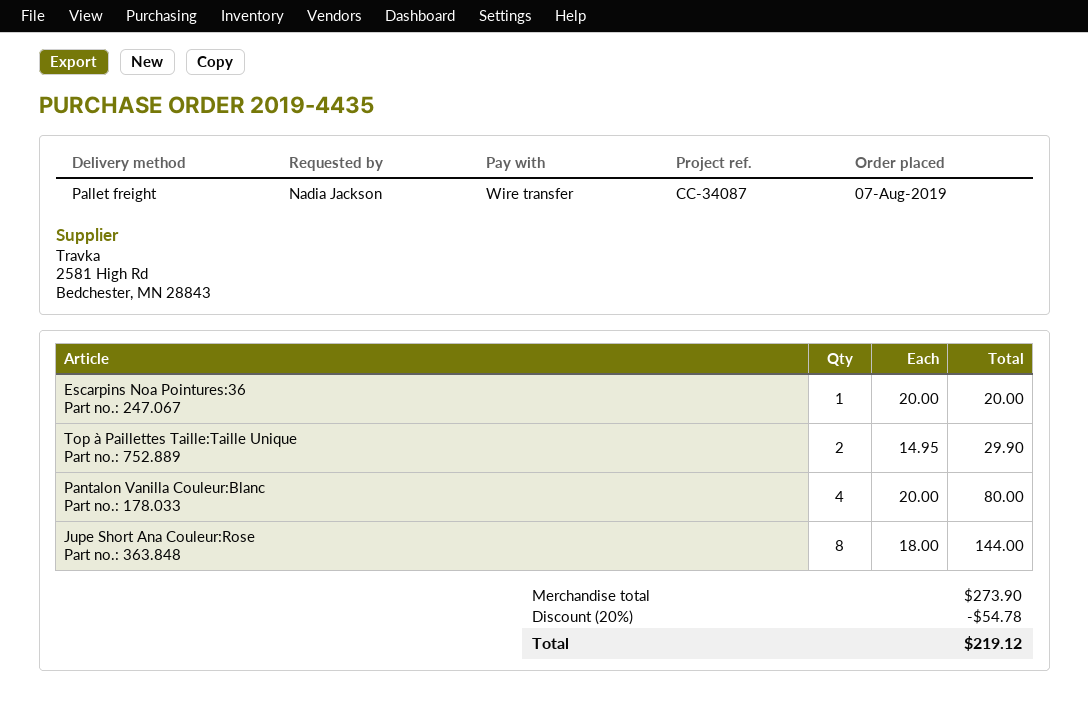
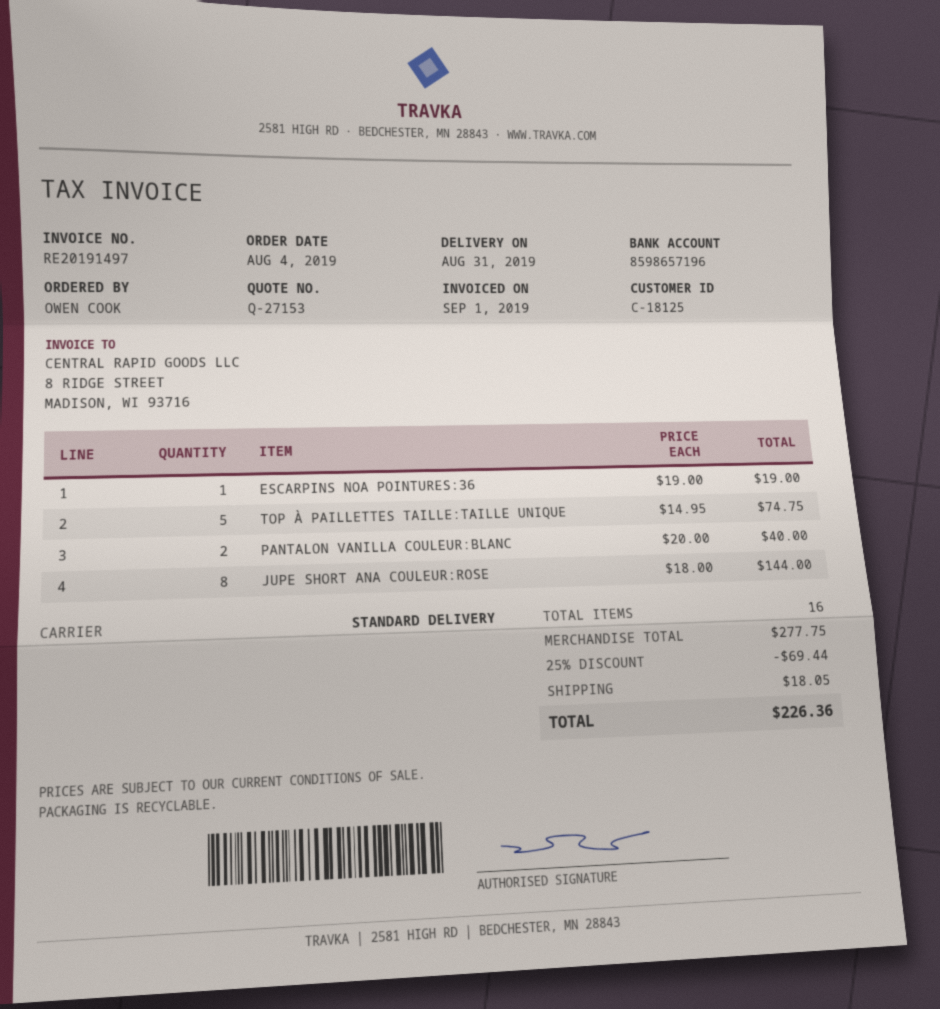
order date: 2019-08-07 -> 2019-08-04
ordered by: Nadia Jackson -> OWEN COOK
shipping method: pallet freight -> standard
Escarpins Noa Pointures:36: 1 x 20.00 = 20.00 -> 1 x 19.00 = 19.00
Top à Paillettes Taille:Taille Unique: 2 x 14.95 = 29.90 -> 5 x 14.95 = 74.75
Pantalon Vanilla Couleur:Blanc: 4 x 20.00 = 80.00 -> 2 x 20.00 = 40.00
subtotal: 273.90 -> 277.75
discount: 20% = 54.78 -> 25% = 69.44
shipping: none -> 18.05
total: 219.12 -> 226.36

